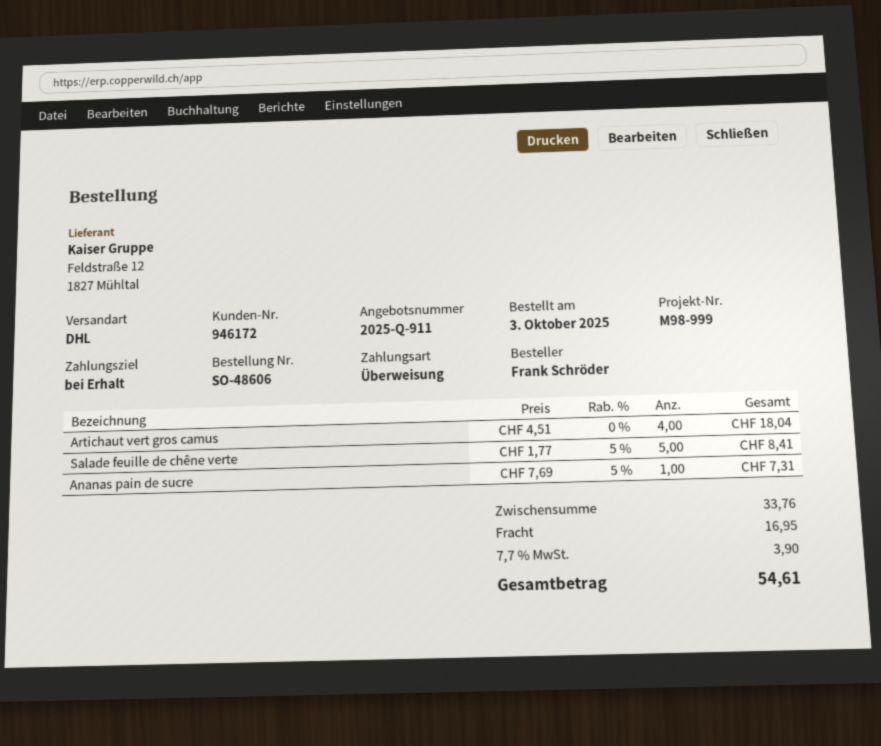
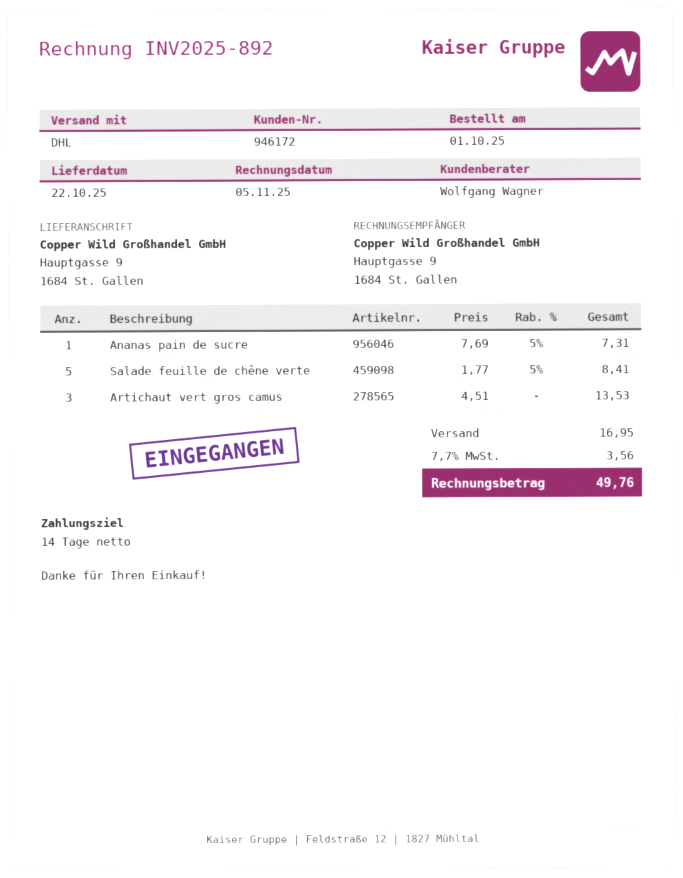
order date: 2025-10-03 -> 2025-10-01
payment terms: on receipt -> 14 days
Artichaut vert gros camus: 4 x 4.51 = 18.04 -> 3 x 4.51 = 13.53
tax: 7.7% = 3.90 -> 7.7% = 3.56
total: 54.61 -> 49.76

